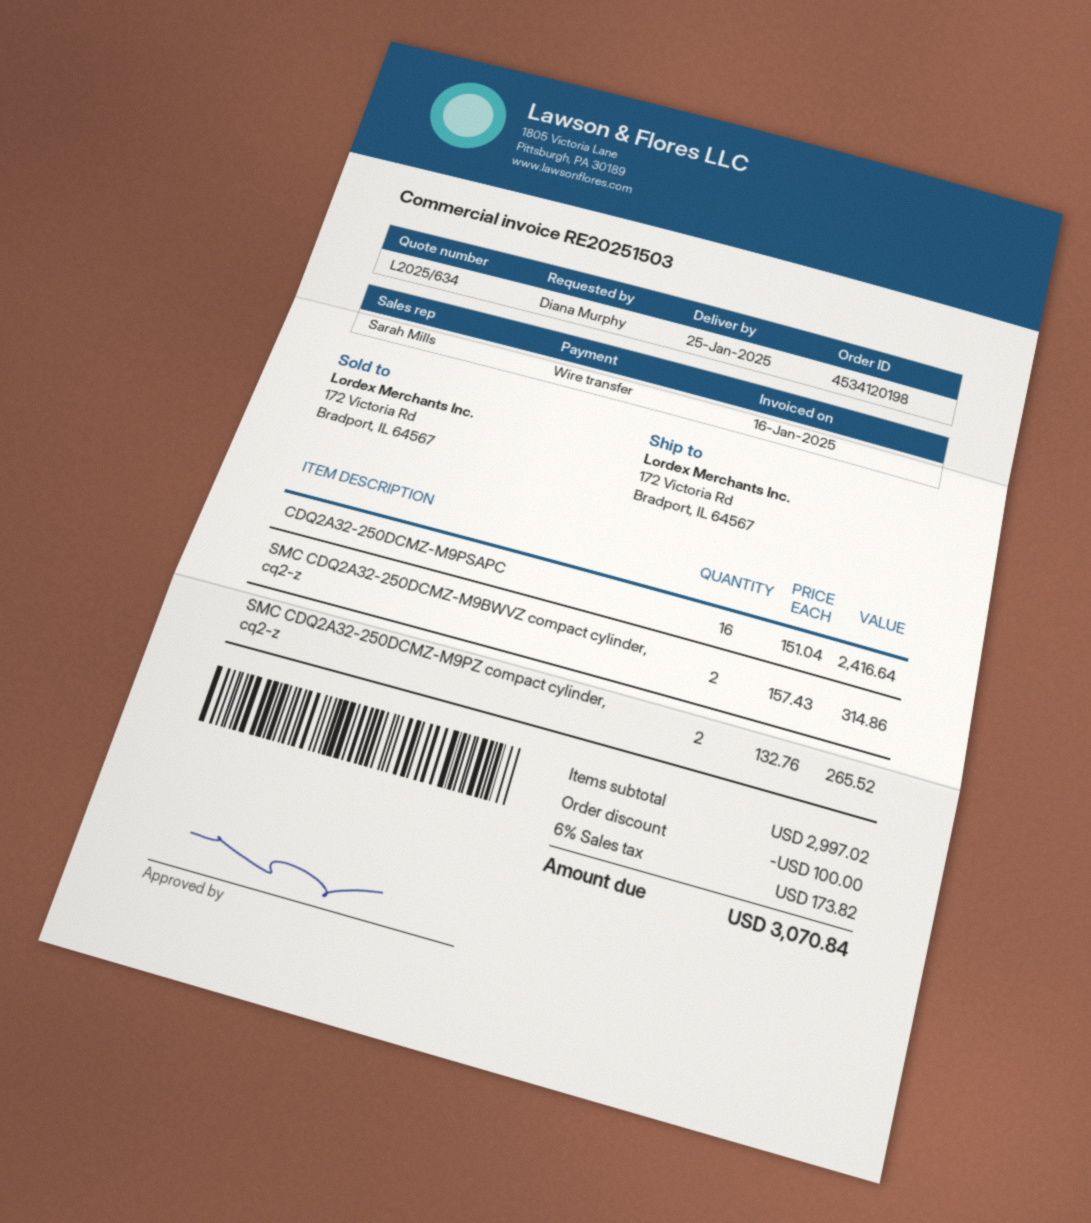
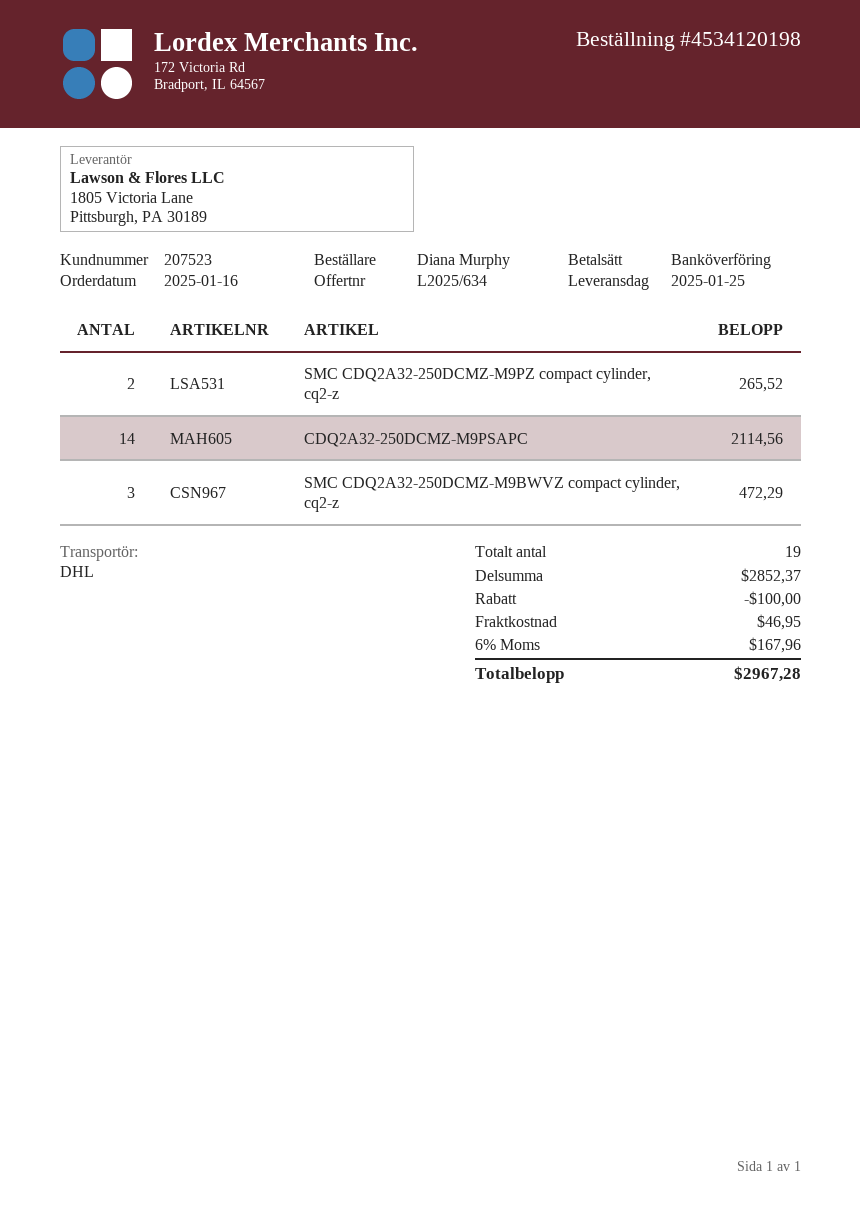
CDQ2A32-250DCMZ-M9PSAPC: 16 for 2416.64 -> 14 for 2114.56
SMC CDQ2A32-250DCMZ-M9BWVZ compact cylinder, cq2-z: 2 for 314.86 -> 3 for 472.29
subtotal: 2997.02 -> 2852.37
shipping: none -> 46.95
tax: 6% = 173.82 -> 6% = 167.96
total: 3070.84 -> 2967.28

